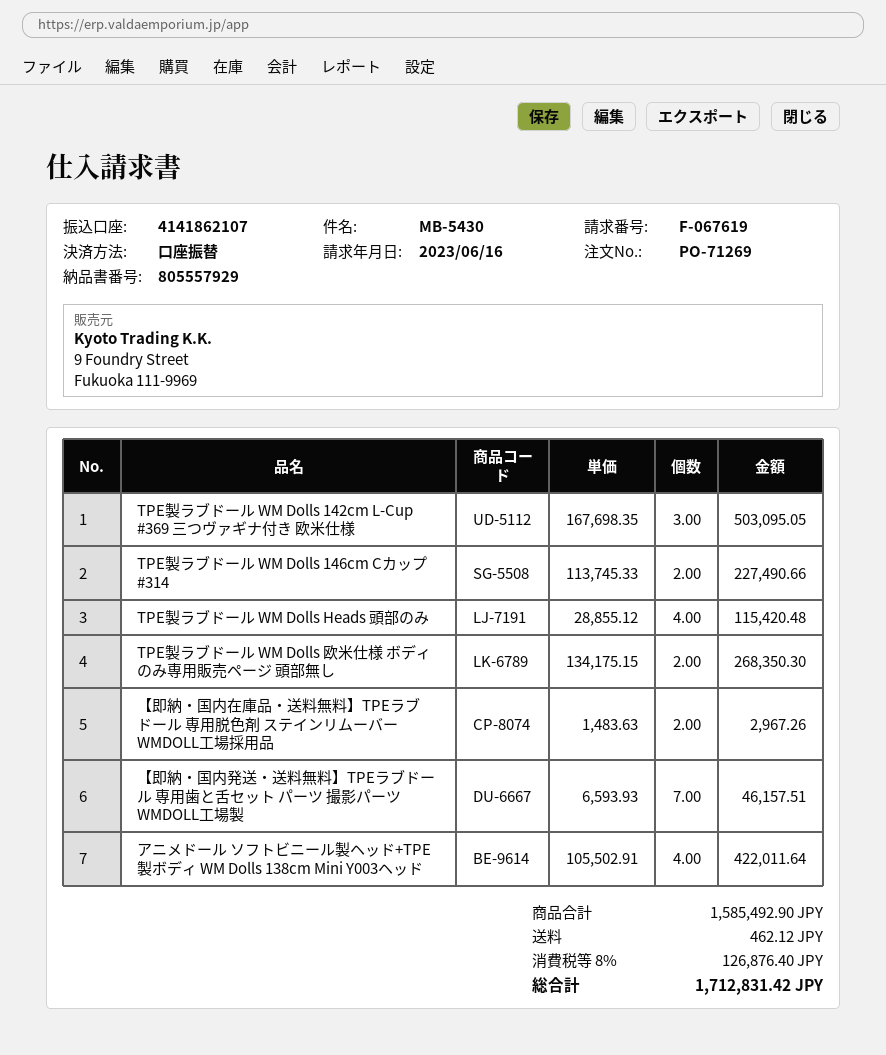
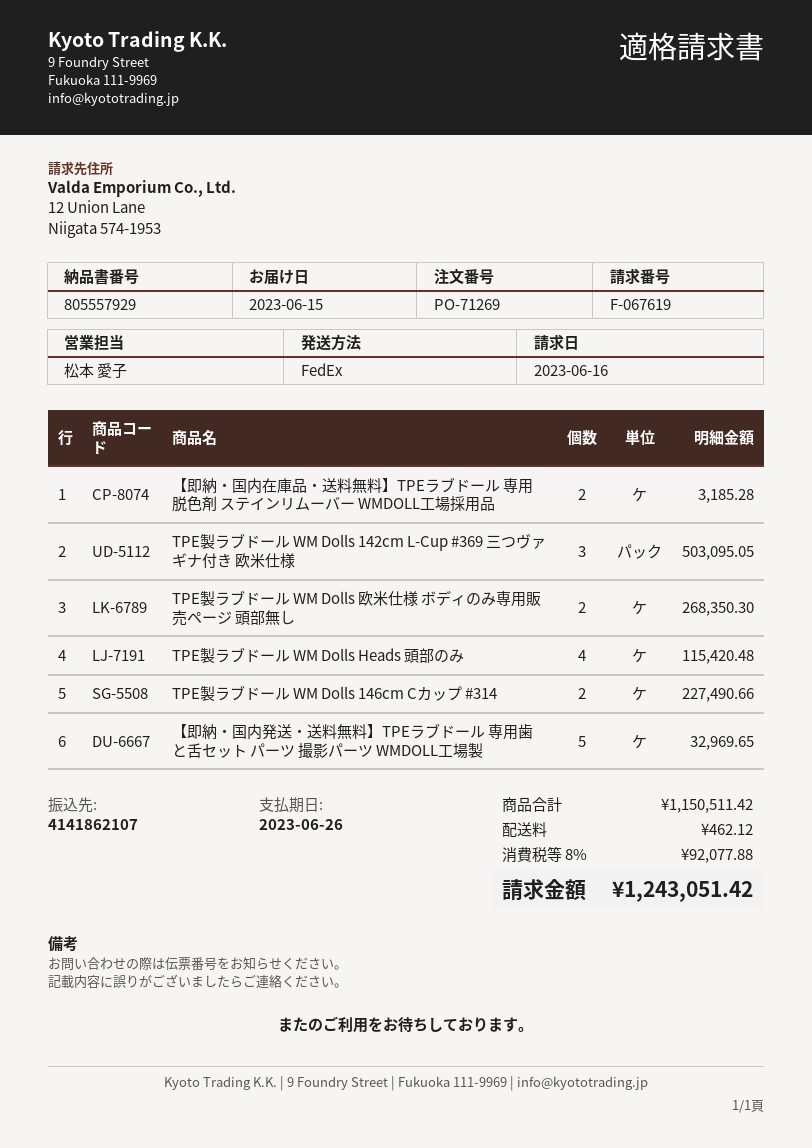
【即納・国内在庫品・送料無料】TPEラブドール 専用脱色剤 ステインリムーバー WMDOLL工場採用品: 2 for 2967.26 -> 2 for 3185.28
【即納・国内発送・送料無料】TPEラブドール 専用歯と舌セット パーツ 撮影パーツ WMDOLL工場製: 7 for 46157.51 -> 5 for 32969.65
アニメドール ソフトビニール製ヘッド+TPE製ボディ WM Dolls 138cm Mini Y003ヘッド: 4 for 422011.64 -> none
subtotal: 1585492.90 -> 1150511.42
tax: 8% = 126876.40 -> 8% = 92077.88
total: 1712831.42 -> 1243051.42

